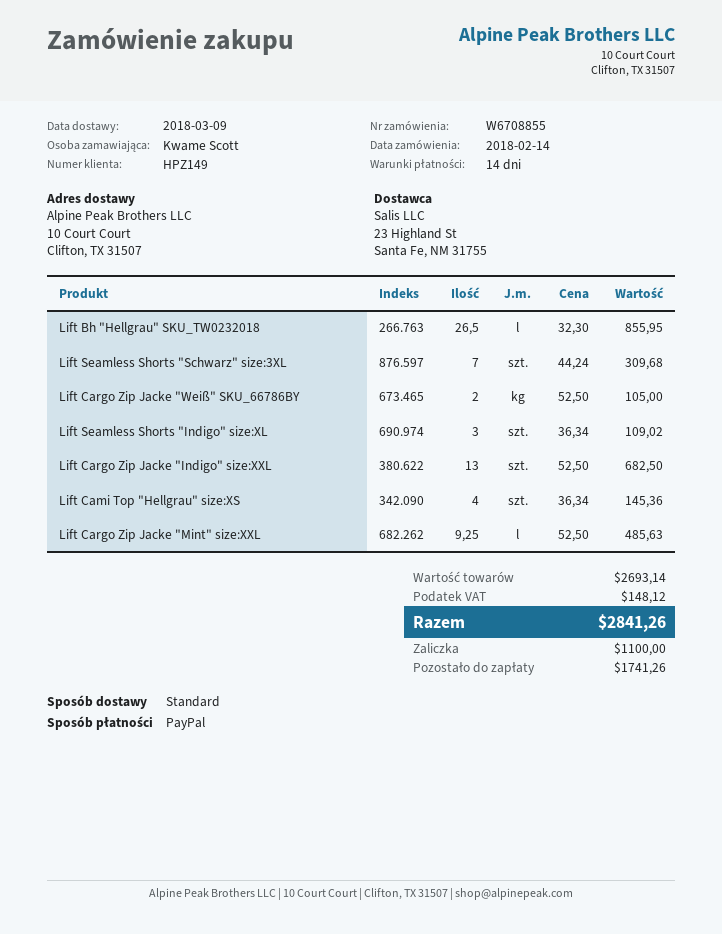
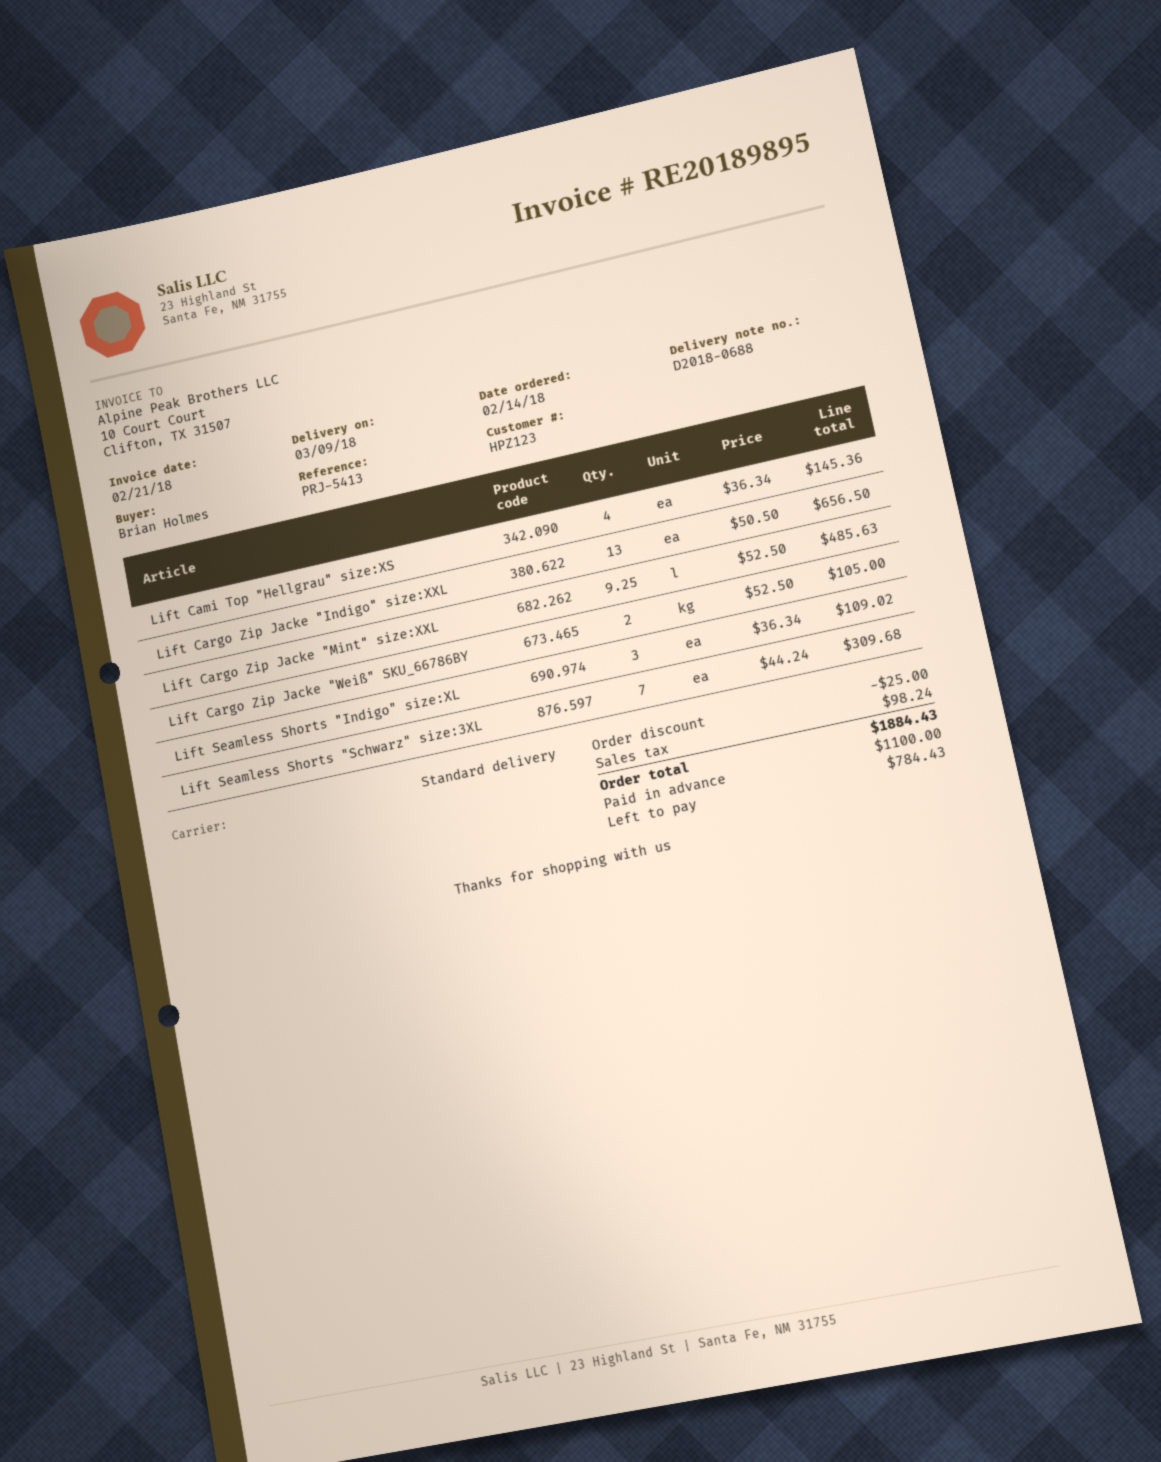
customer number: HPZ149 -> HPZ123
ordered by: Kwame Scott -> Brian Holmes
Lift Bh "Hellgrau" SKU_TW0232018: 26.5 x 32.30 = 855.95 -> none
Lift Cargo Zip Jacke "Indigo" size:XXL: 13 x 52.50 = 682.50 -> 13 x 50.50 = 656.50
discount: none -> 25.00
tax: 148.12 -> 98.24
total: 2841.26 -> 1884.43
balance: 1741.26 -> 784.43

